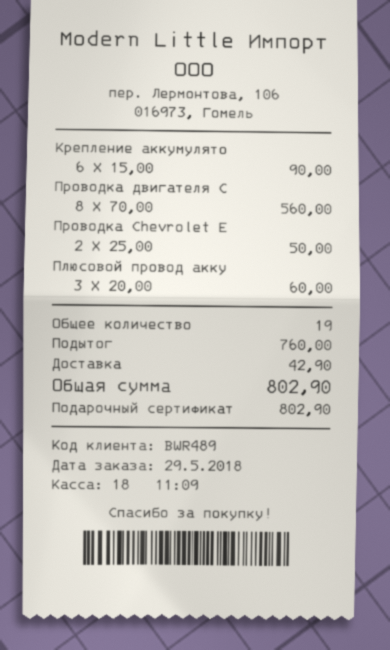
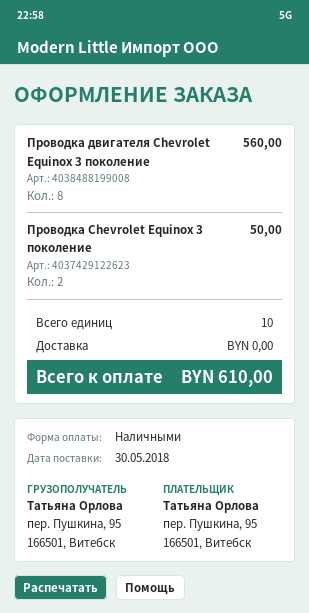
payment method: gift card -> cash
Крепление аккумулято: 6 for 90.00 -> none
Плюсовой провод акку: 3 for 60.00 -> none
total quantity: 19 -> 10
shipping: 42.90 -> 0.00
total: 802.90 -> 610.00

